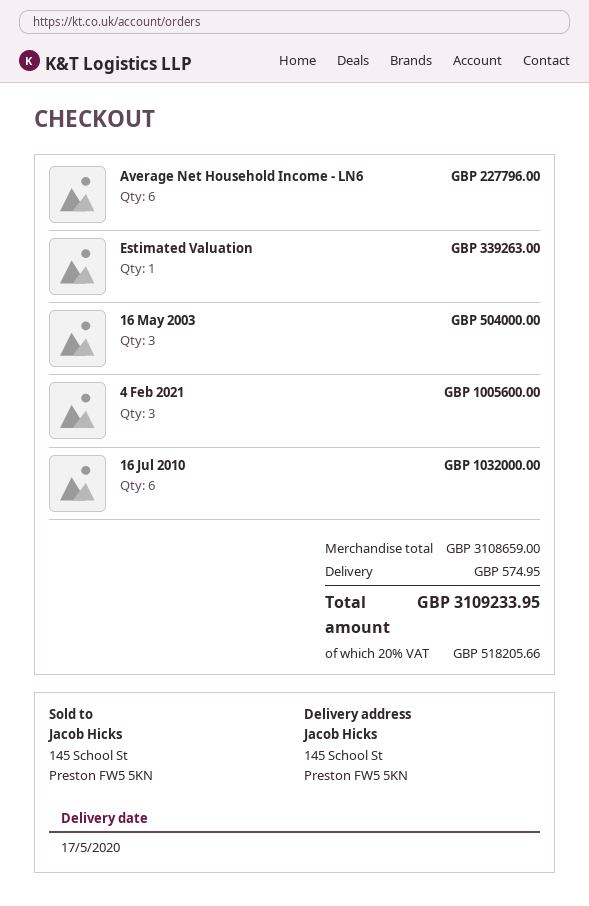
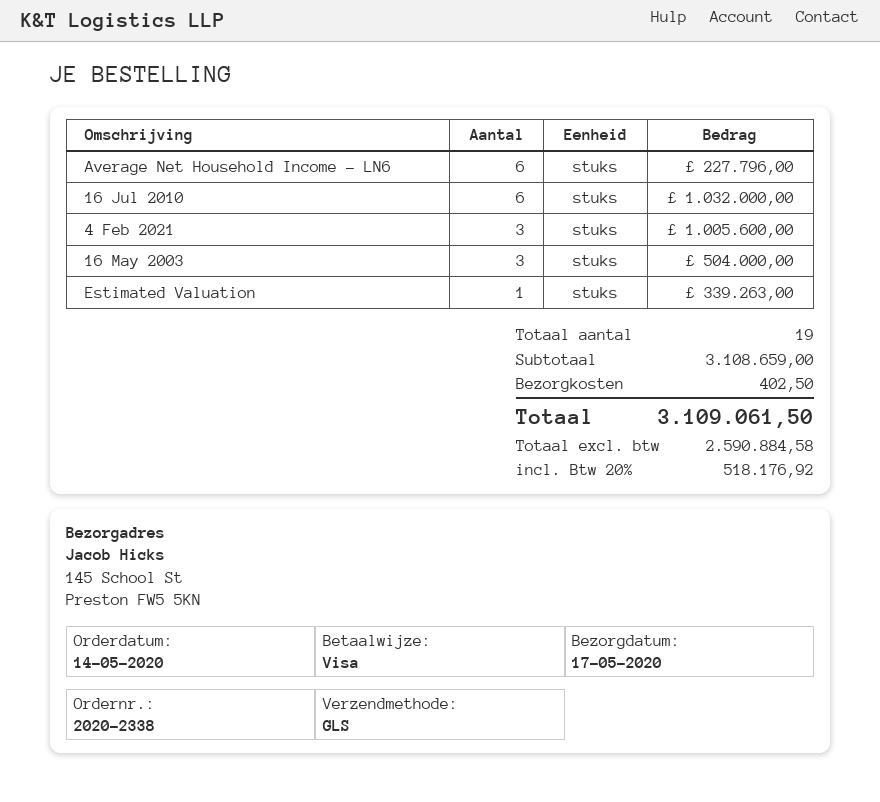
shipping: 574.95 -> 402.50
tax: 20% = 518205.66 -> 20% = 518176.92
total: 3109233.95 -> 3109061.50

